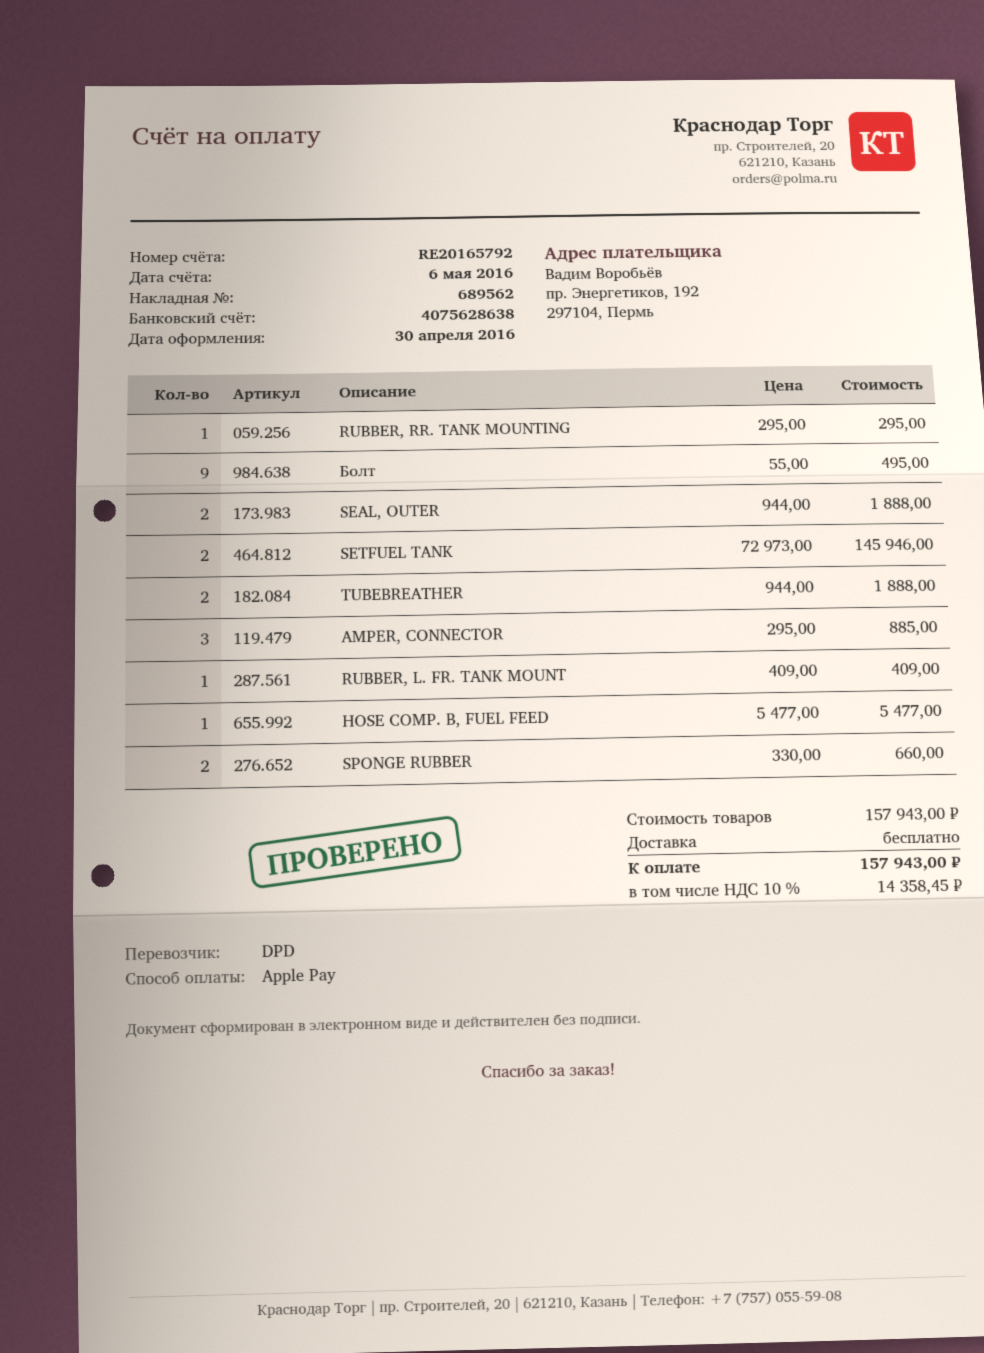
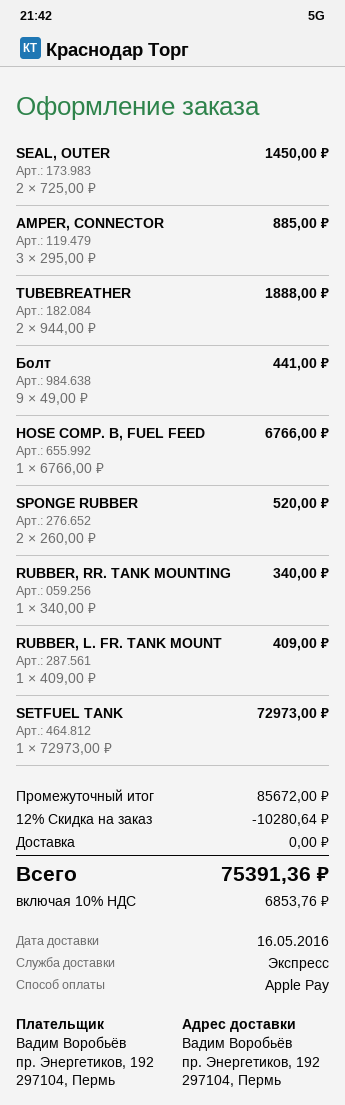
shipping method: DPD -> express
RUBBER, RR. TANK MOUNTING: 1 x 295.00 = 295.00 -> 1 x 340.00 = 340.00
Болт: 9 x 55.00 = 495.00 -> 9 x 49.00 = 441.00
SEAL, OUTER: 2 x 944.00 = 1888.00 -> 2 x 725.00 = 1450.00
SETFUEL TANK: 2 x 72973.00 = 145946.00 -> 1 x 72973.00 = 72973.00
HOSE COMP. B, FUEL FEED: 1 x 5477.00 = 5477.00 -> 1 x 6766.00 = 6766.00
SPONGE RUBBER: 2 x 330.00 = 660.00 -> 2 x 260.00 = 520.00
subtotal: 157943.00 -> 85672.00
discount: none -> 12% = 10280.64
tax: 10% = 14358.45 -> 10% = 6853.76
total: 157943.00 -> 75391.36

